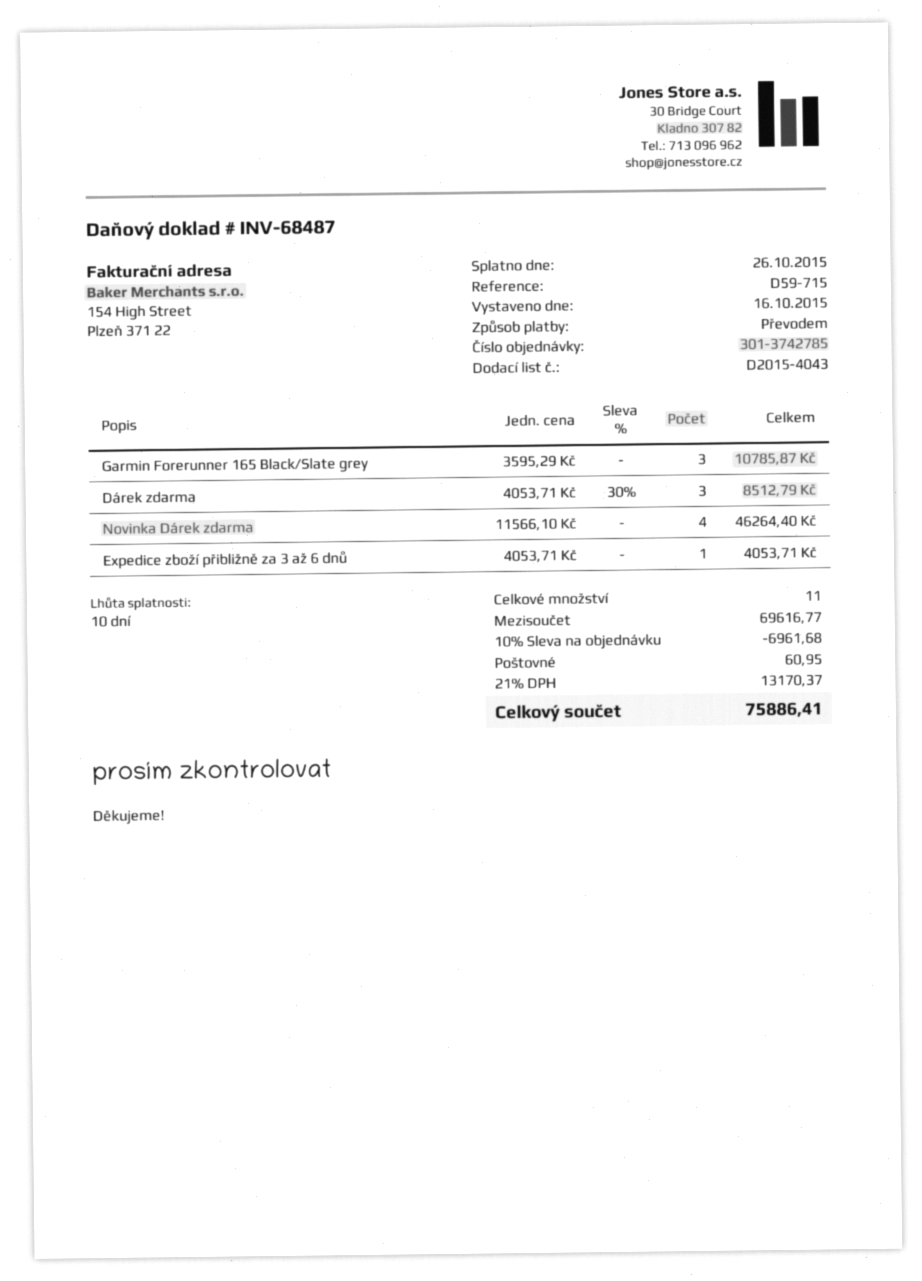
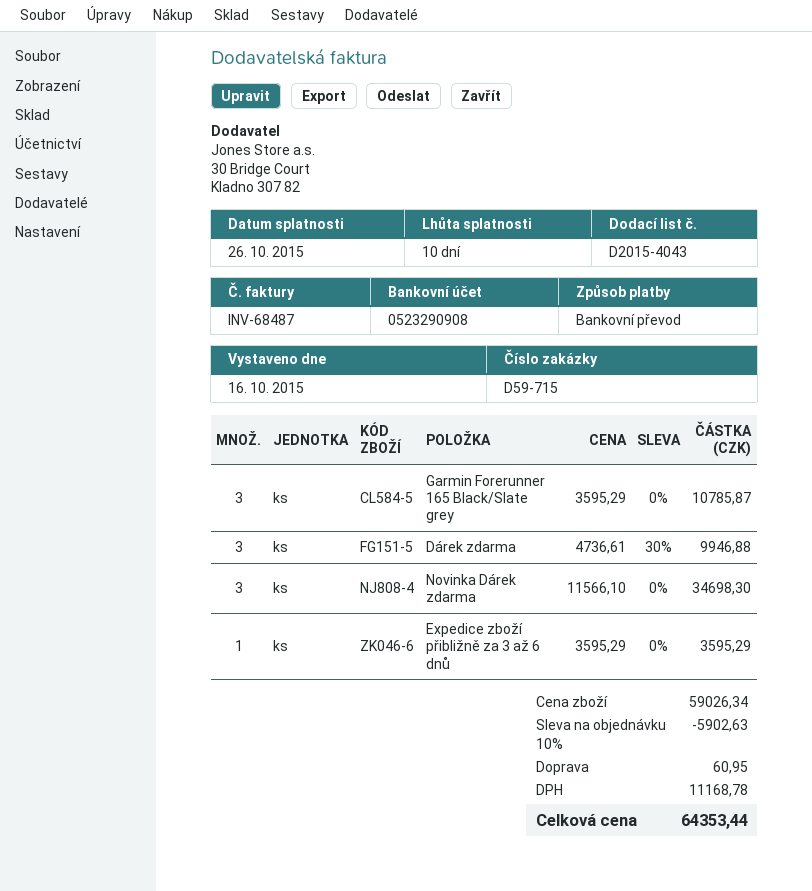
Dárek zdarma: 3 x 4053.71 - 30% = 8512.79 -> 3 x 4736.61 - 30% = 9946.88
Novinka Dárek zdarma: 4 x 11566.10 = 46264.40 -> 3 x 11566.10 = 34698.30
Expedice zboží přibližně za 3 až 6 dnů: 1 x 4053.71 = 4053.71 -> 1 x 3595.29 = 3595.29
subtotal: 69616.77 -> 59026.34
discount: 10% = 6961.68 -> 10% = 5902.63
tax: 13170.37 -> 11168.78
total: 75886.41 -> 64353.44

